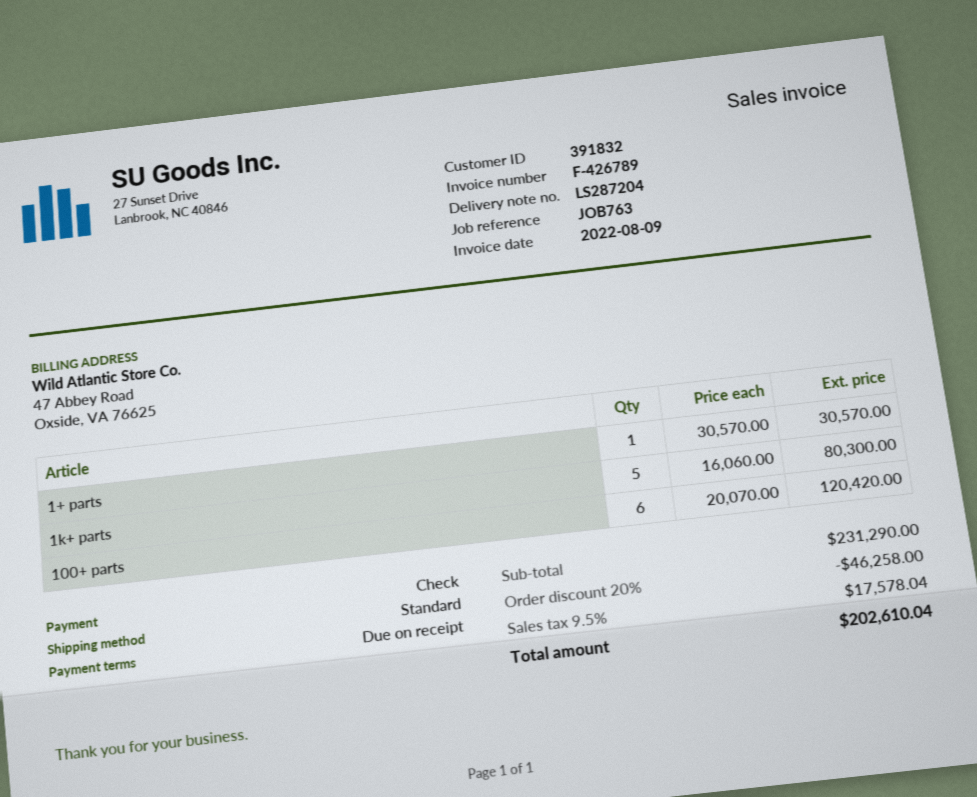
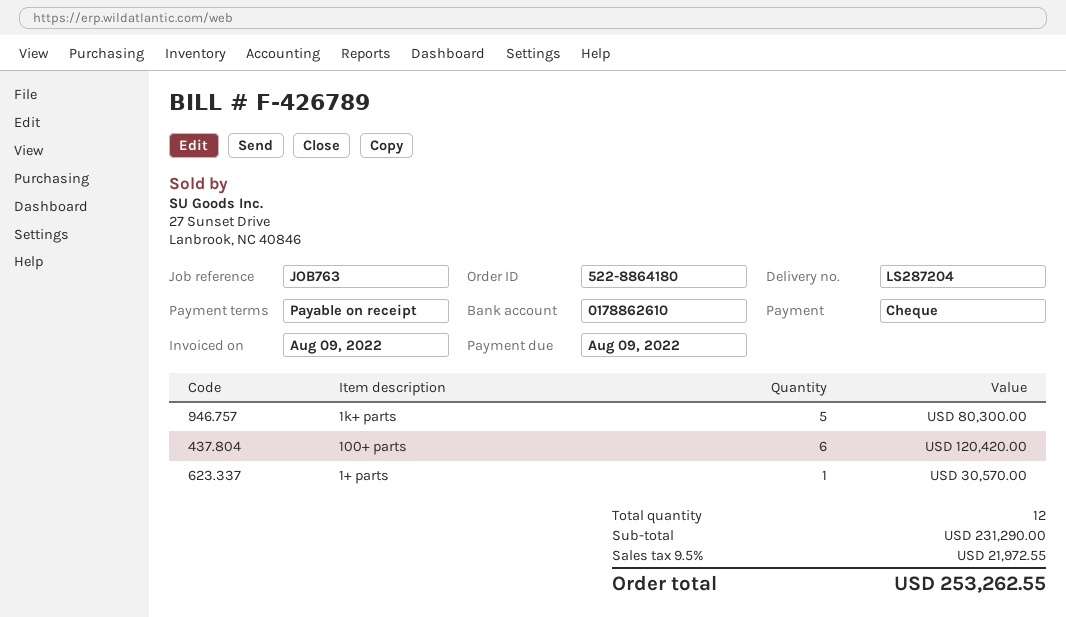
discount: 20% = 46258.00 -> none
tax: 9.5% = 17578.04 -> 9.5% = 21972.55
total: 202610.04 -> 253262.55

